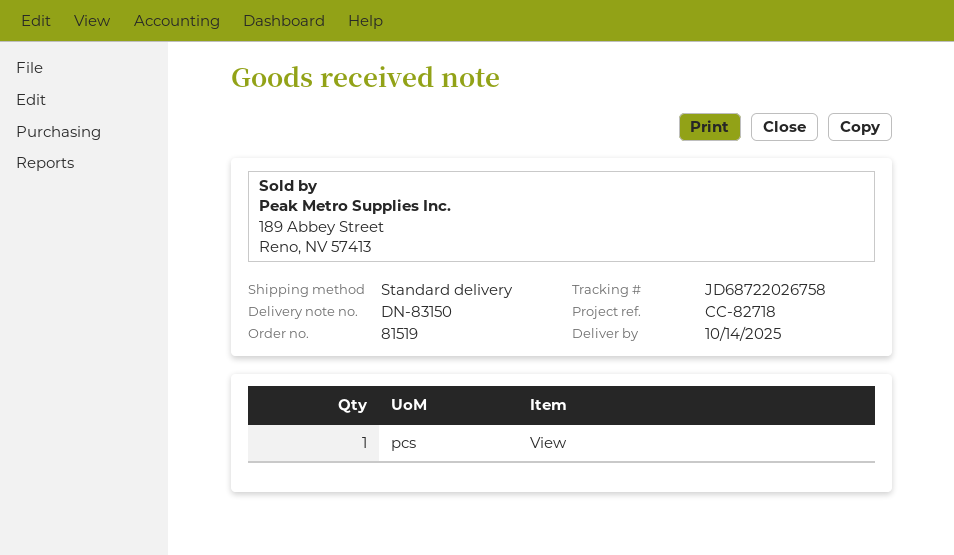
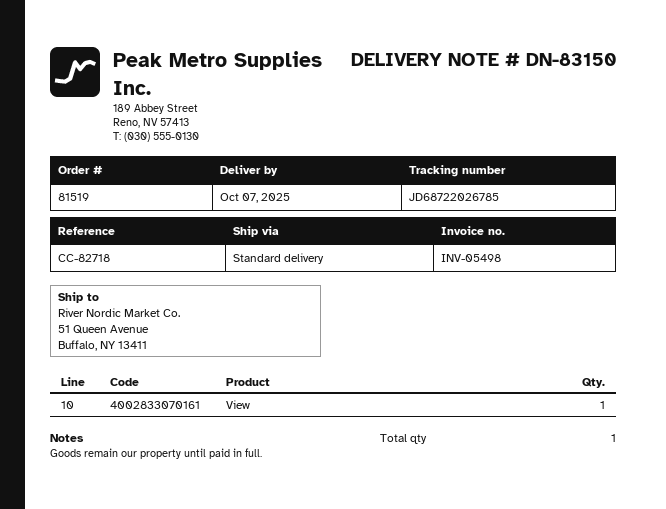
delivery date: 2025-10-14 -> 2025-10-07
tracking number: JD68722026758 -> JD68722026785

